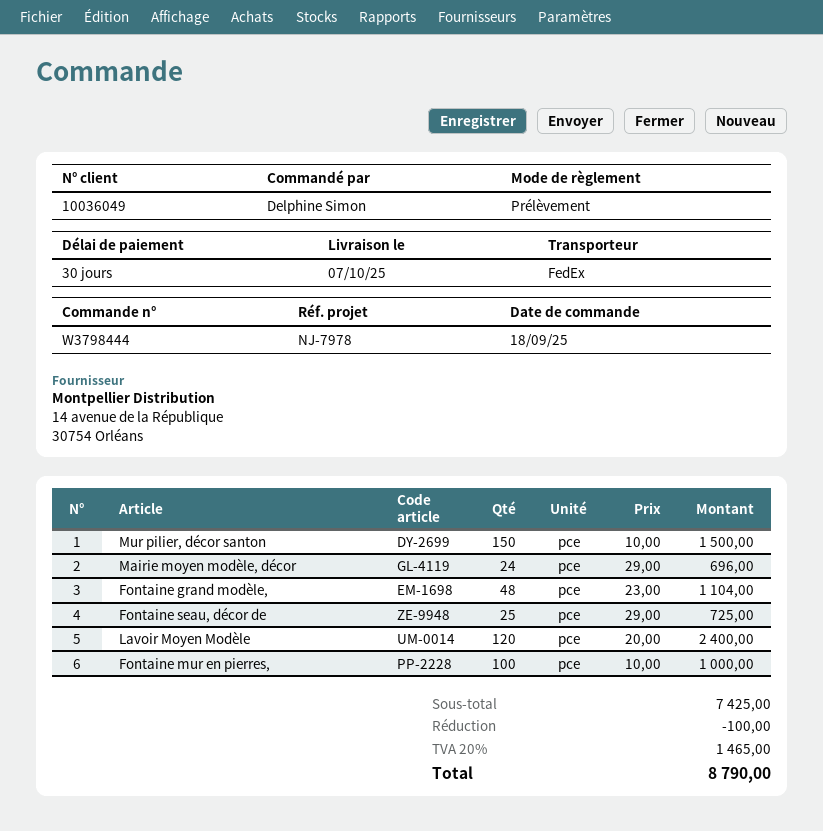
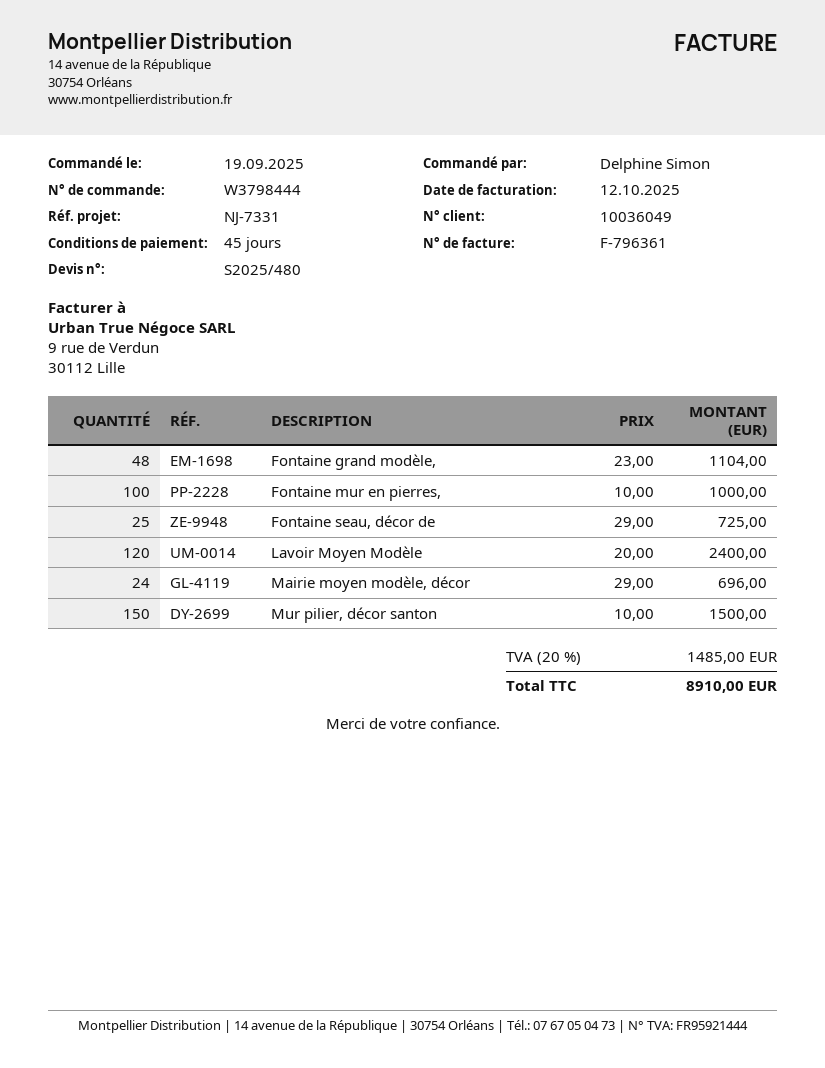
order date: 2025-09-18 -> 2025-09-19
payment terms: 30 days -> 45 days
reference: NJ-7978 -> NJ-7331
discount: 100.00 -> none
tax: 20% = 1465.00 -> 20% = 1485.00
total: 8790.00 -> 8910.00

